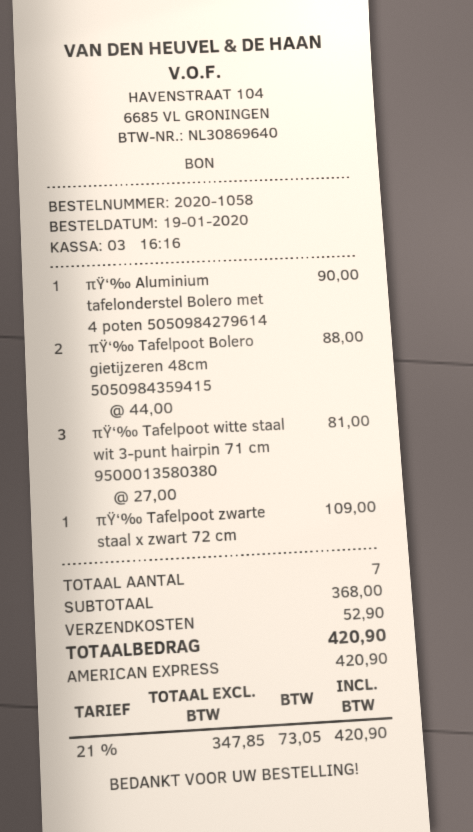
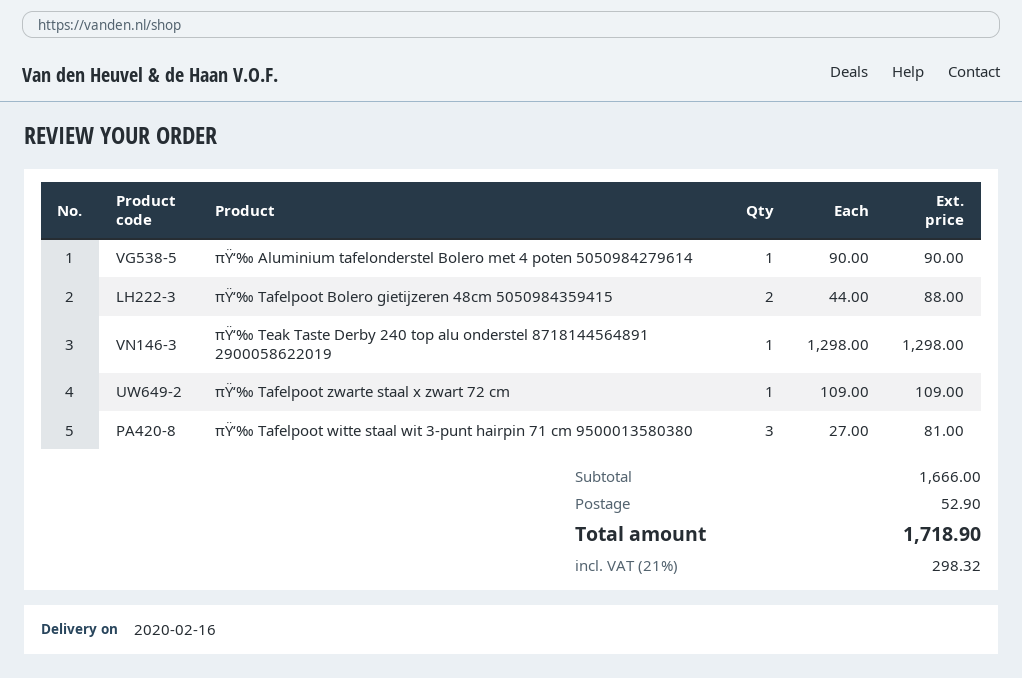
πŸ‘‰ Teak Taste Derby 240 top alu onderstel 8718144564891 2900058622019: none -> 1 x 1298.00 = 1298.00
subtotal: 368.00 -> 1666.00
tax: 21% = 73.05 -> 21% = 298.32
total: 420.90 -> 1718.90

